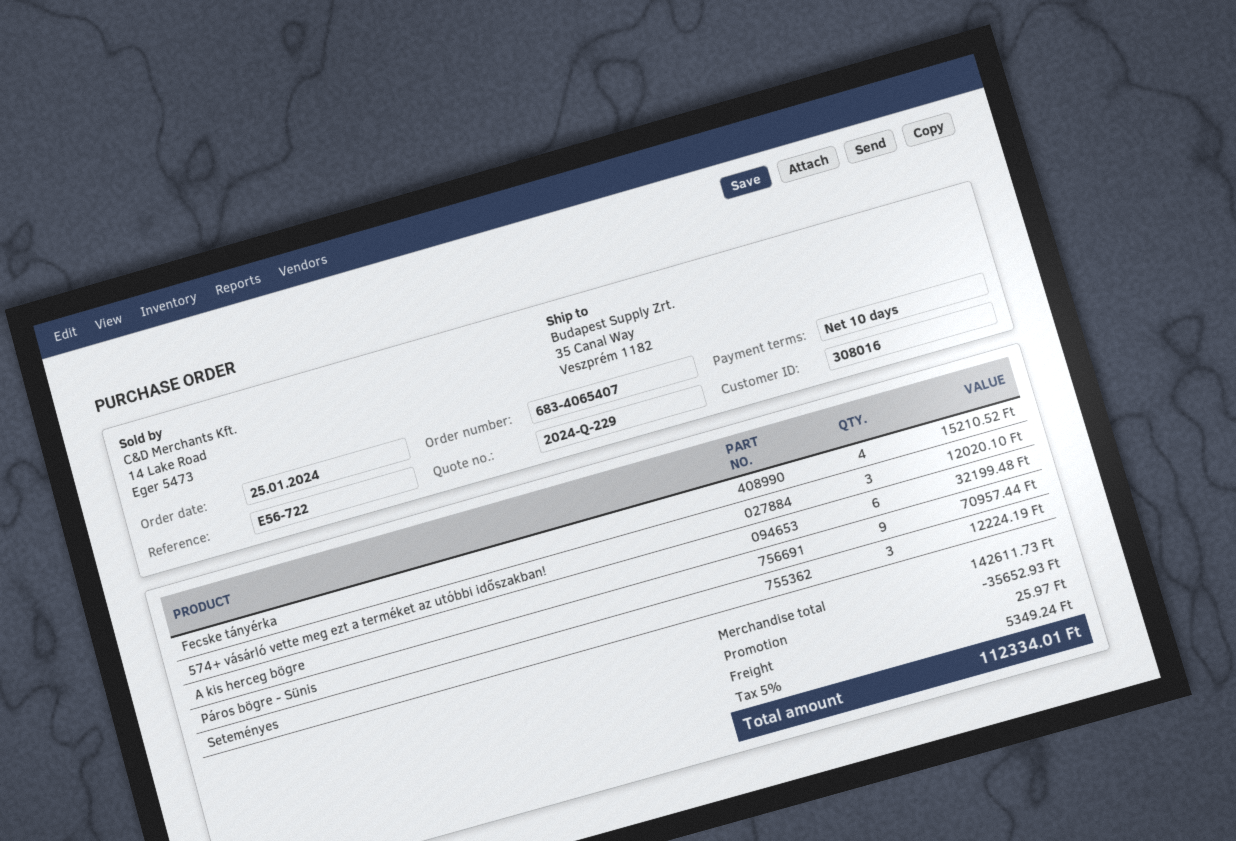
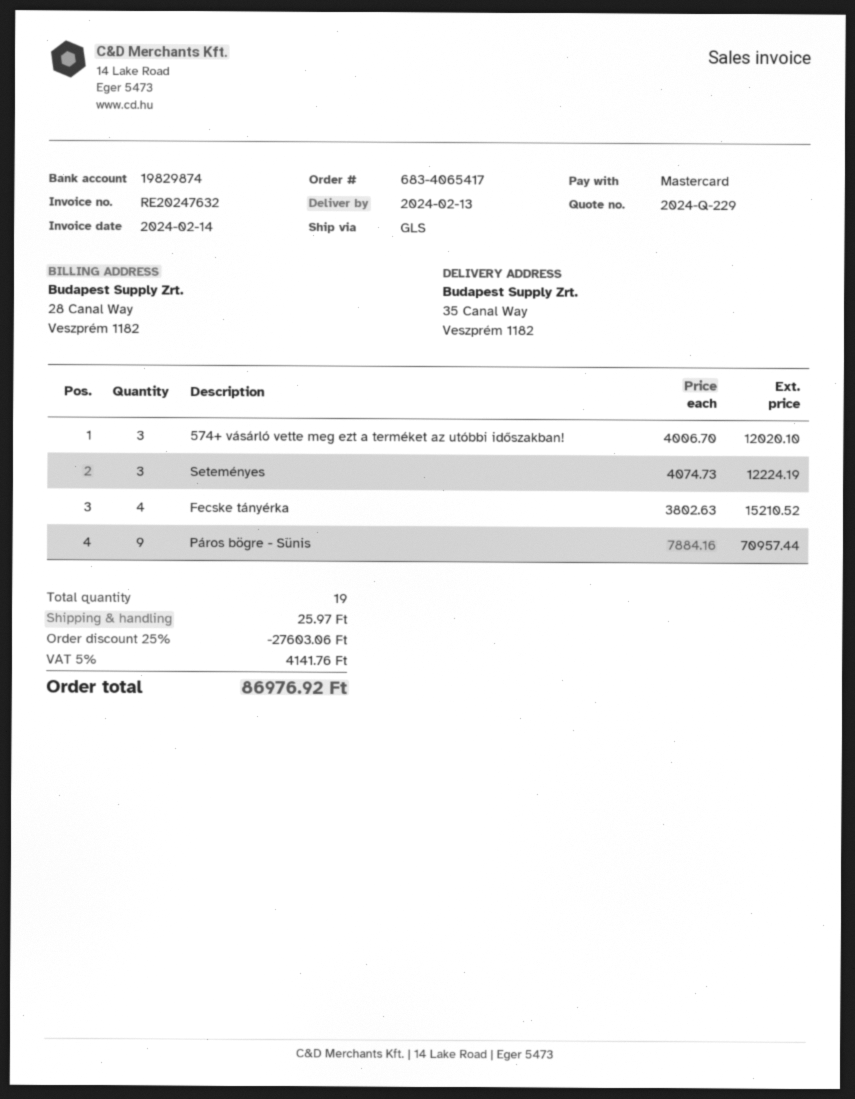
order number: 683-4065407 -> 683-4065417
A kis herceg bögre: 6 for 32199.48 -> none
discount: 35652.93 -> 27603.06
tax: 5% = 5349.24 -> 5% = 4141.76
total: 112334.01 -> 86976.92

